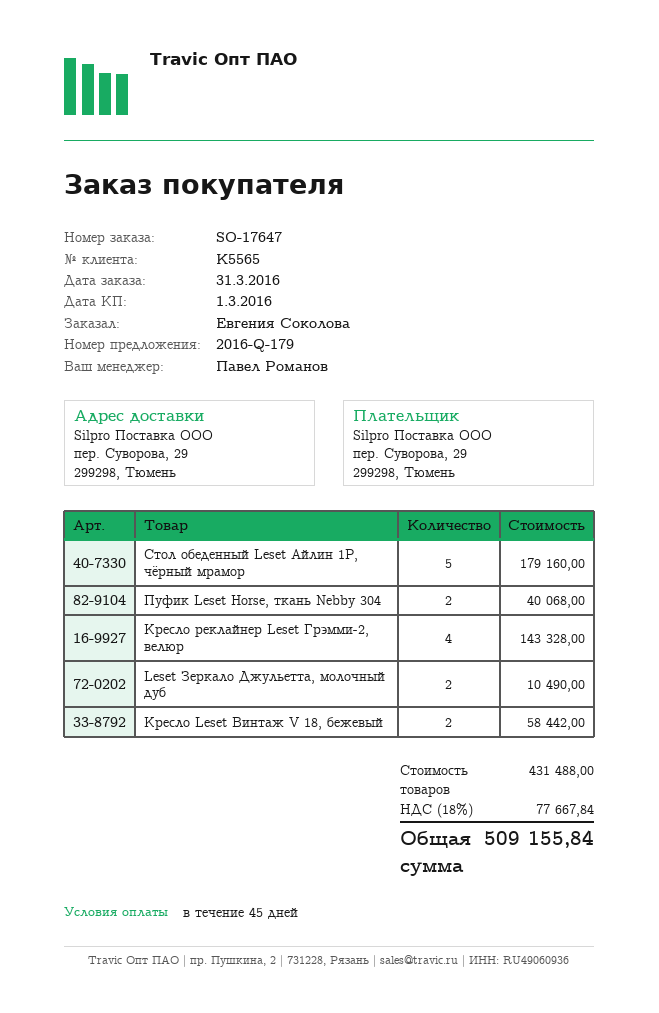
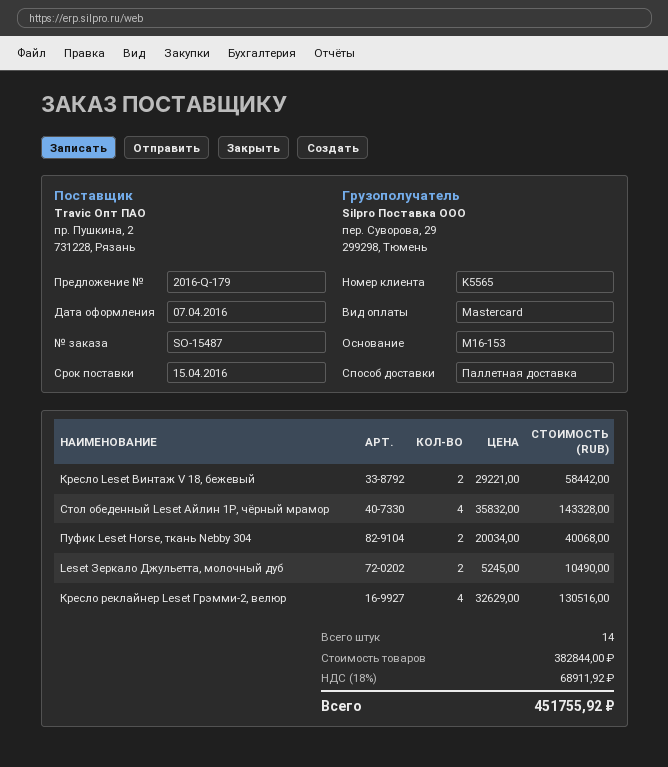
order number: SO-17647 -> SO-15487
order date: 2016-03-31 -> 2016-04-07
Стол обеденный Leset Айлин 1Р, чёрный мрамор: 5 for 179160.00 -> 4 for 143328.00
Кресло реклайнер Leset Грэмми-2, велюр: 4 for 143328.00 -> 4 for 130516.00
subtotal: 431488.00 -> 382844.00
tax: 18% = 77667.84 -> 18% = 68911.92
total: 509155.84 -> 451755.92

